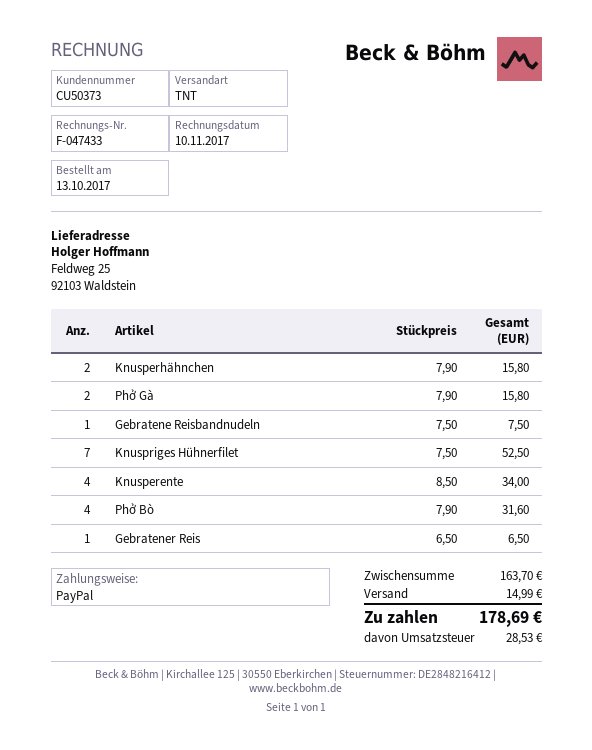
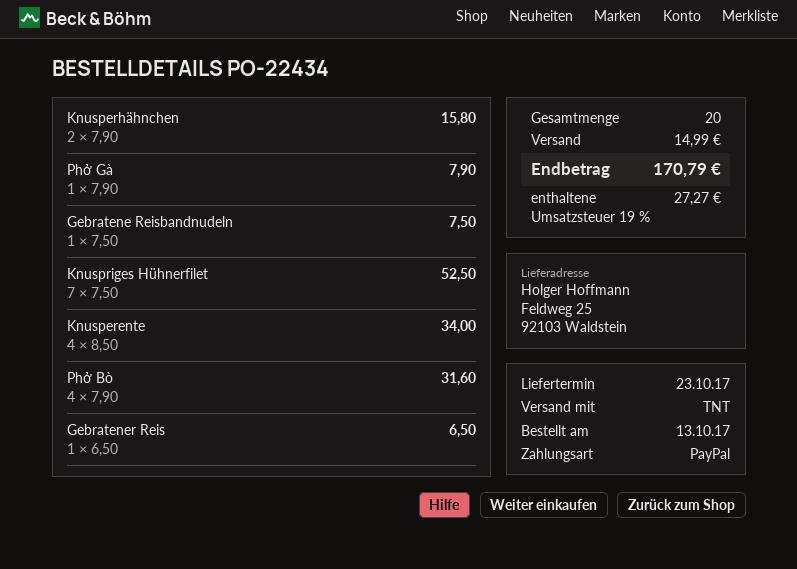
Phở Gà: 2 x 7.90 = 15.80 -> 1 x 7.90 = 7.90
tax: 28.53 -> 27.27
total: 178.69 -> 170.79

